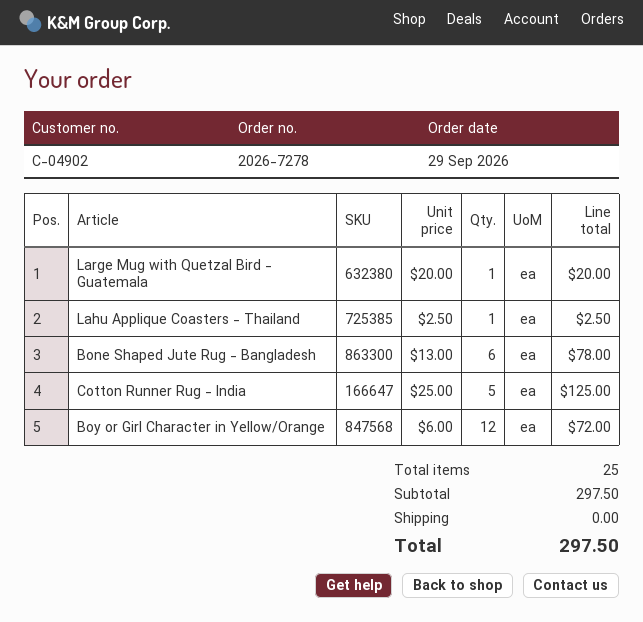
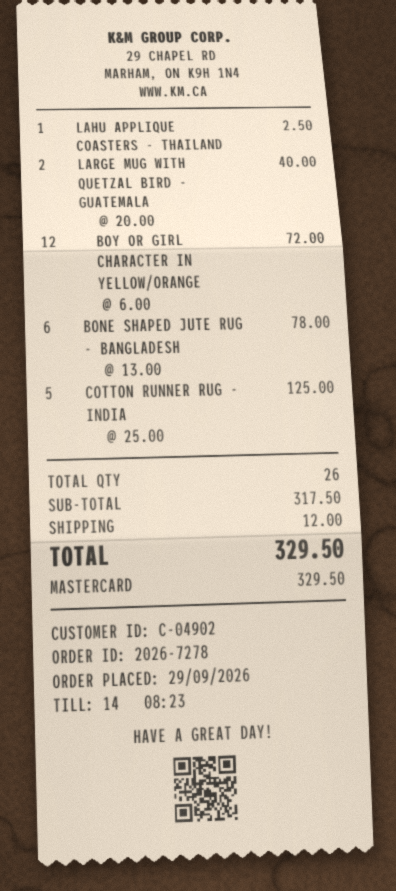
Large Mug with Quetzal Bird - Guatemala: 1 x 20.00 = 20.00 -> 2 x 20.00 = 40.00
total quantity: 25 -> 26
subtotal: 297.50 -> 317.50
shipping: 0.00 -> 12.00
total: 297.50 -> 329.50

